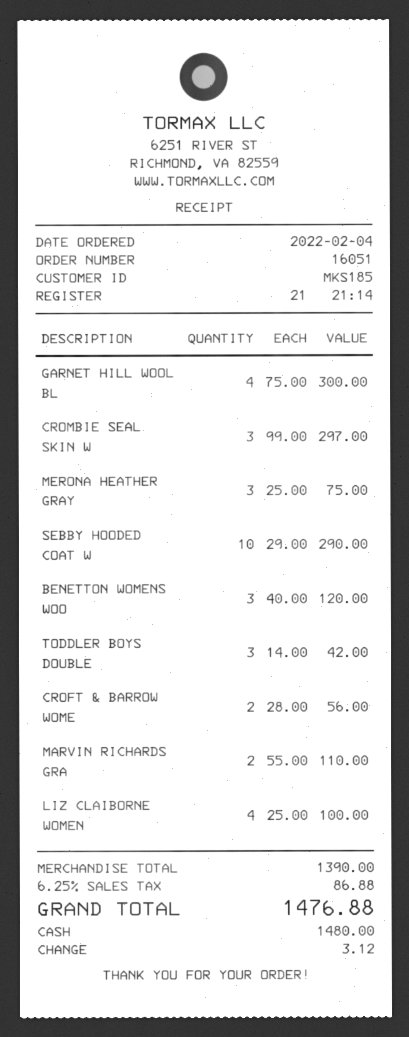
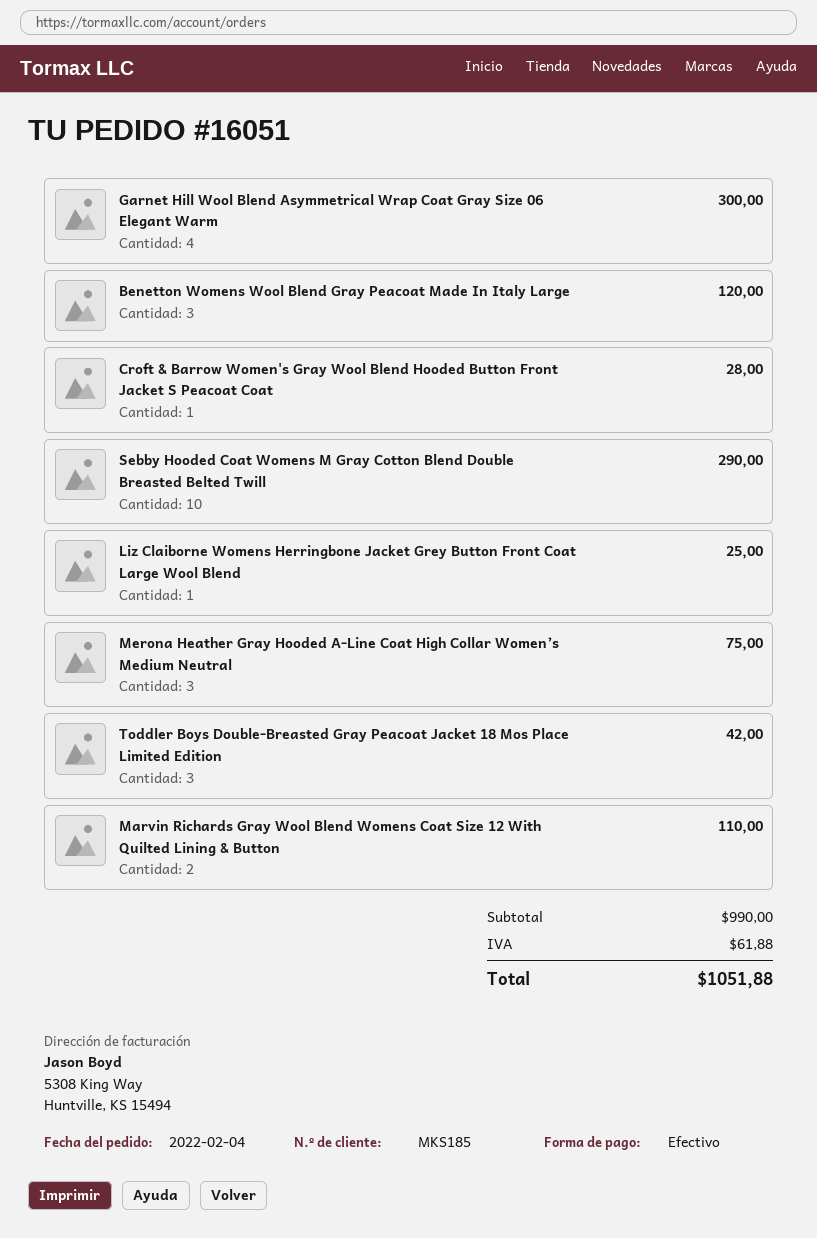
CROMBIE SEAL SKIN W: 3 for 297.00 -> none
CROFT & BARROW WOME: 2 for 56.00 -> 1 for 28.00
LIZ CLAIBORNE WOMEN: 4 for 100.00 -> 1 for 25.00
subtotal: 1390.00 -> 990.00
tax: 86.88 -> 61.88
total: 1476.88 -> 1051.88

